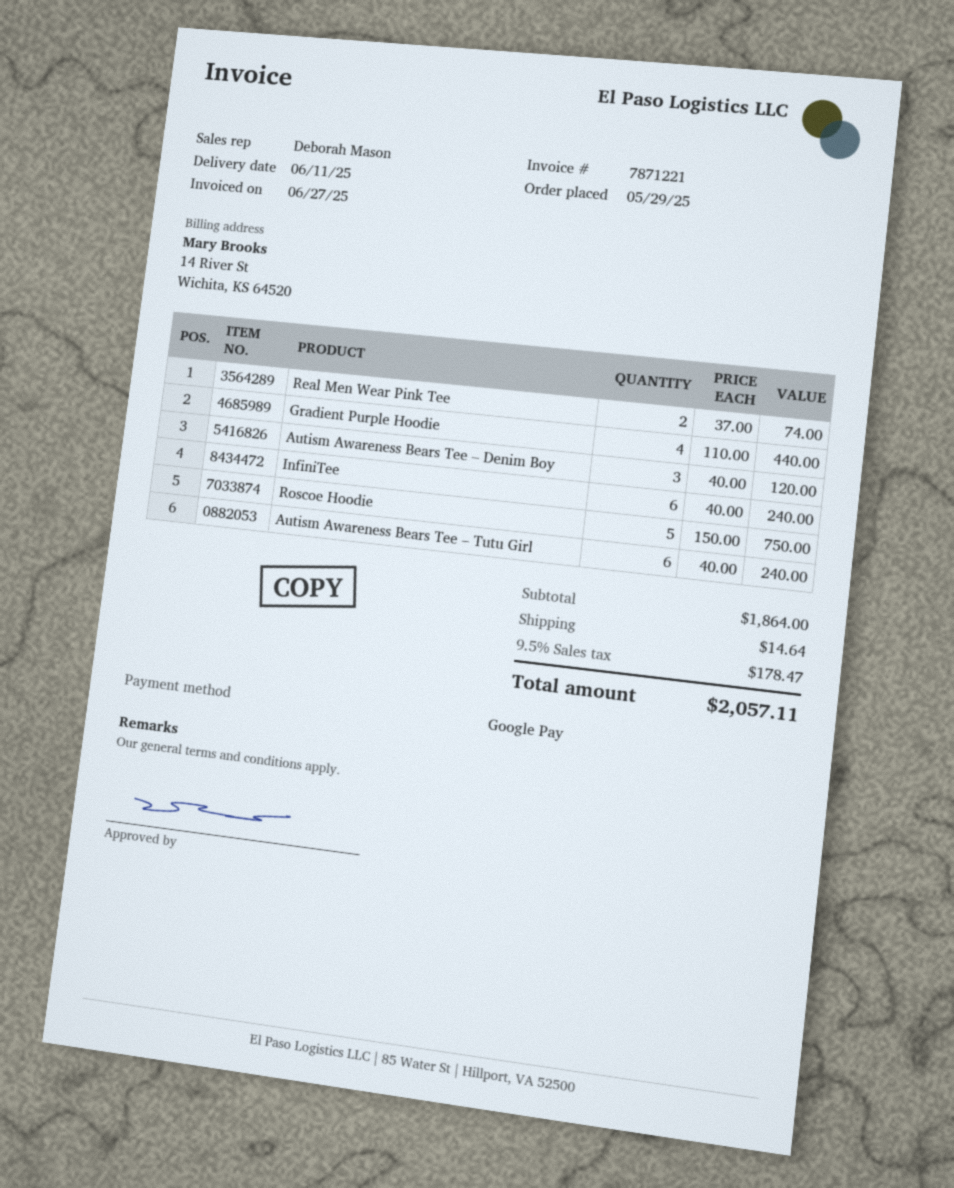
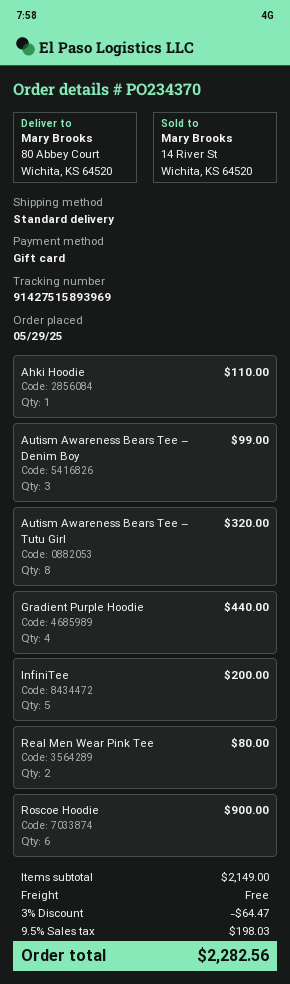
payment method: Google Pay -> gift card
Real Men Wear Pink Tee: 2 for 74.00 -> 2 for 80.00
Autism Awareness Bears Tee – Denim Boy: 3 for 120.00 -> 3 for 99.00
InfiniTee: 6 for 240.00 -> 5 for 200.00
Roscoe Hoodie: 5 for 750.00 -> 6 for 900.00
Autism Awareness Bears Tee – Tutu Girl: 6 for 240.00 -> 8 for 320.00
Ahki Hoodie: none -> 1 for 110.00
subtotal: 1864.00 -> 2149.00
discount: none -> 3% = 64.47
shipping: 14.64 -> 0.00
tax: 9.5% = 178.47 -> 9.5% = 198.03
total: 2057.11 -> 2282.56

